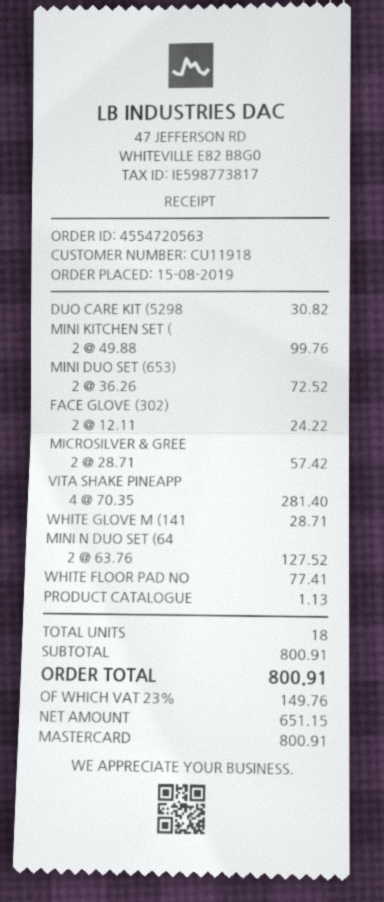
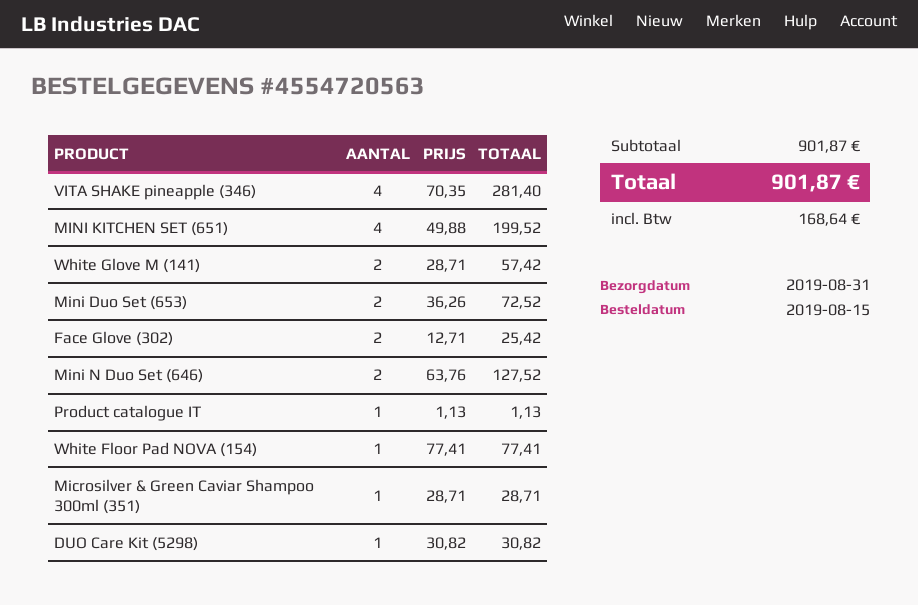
MINI KITCHEN SET (: 2 x 49.88 = 99.76 -> 4 x 49.88 = 199.52
FACE GLOVE (302): 2 x 12.11 = 24.22 -> 2 x 12.71 = 25.42
MICROSILVER & GREE: 2 x 28.71 = 57.42 -> 1 x 28.71 = 28.71
WHITE GLOVE M (141: 1 x 28.71 = 28.71 -> 2 x 28.71 = 57.42
subtotal: 800.91 -> 901.87
tax: 149.76 -> 168.64
total: 800.91 -> 901.87

